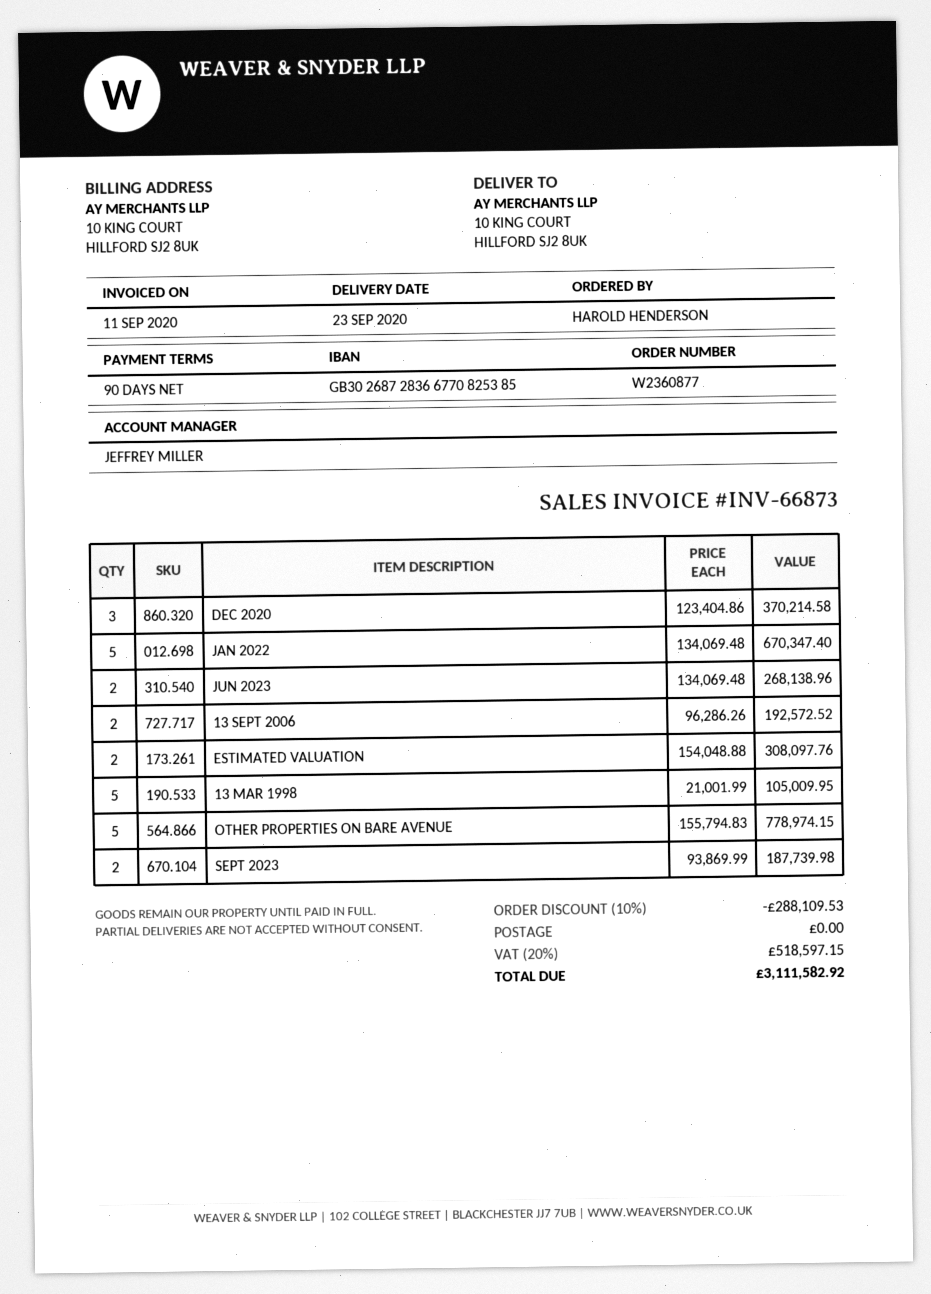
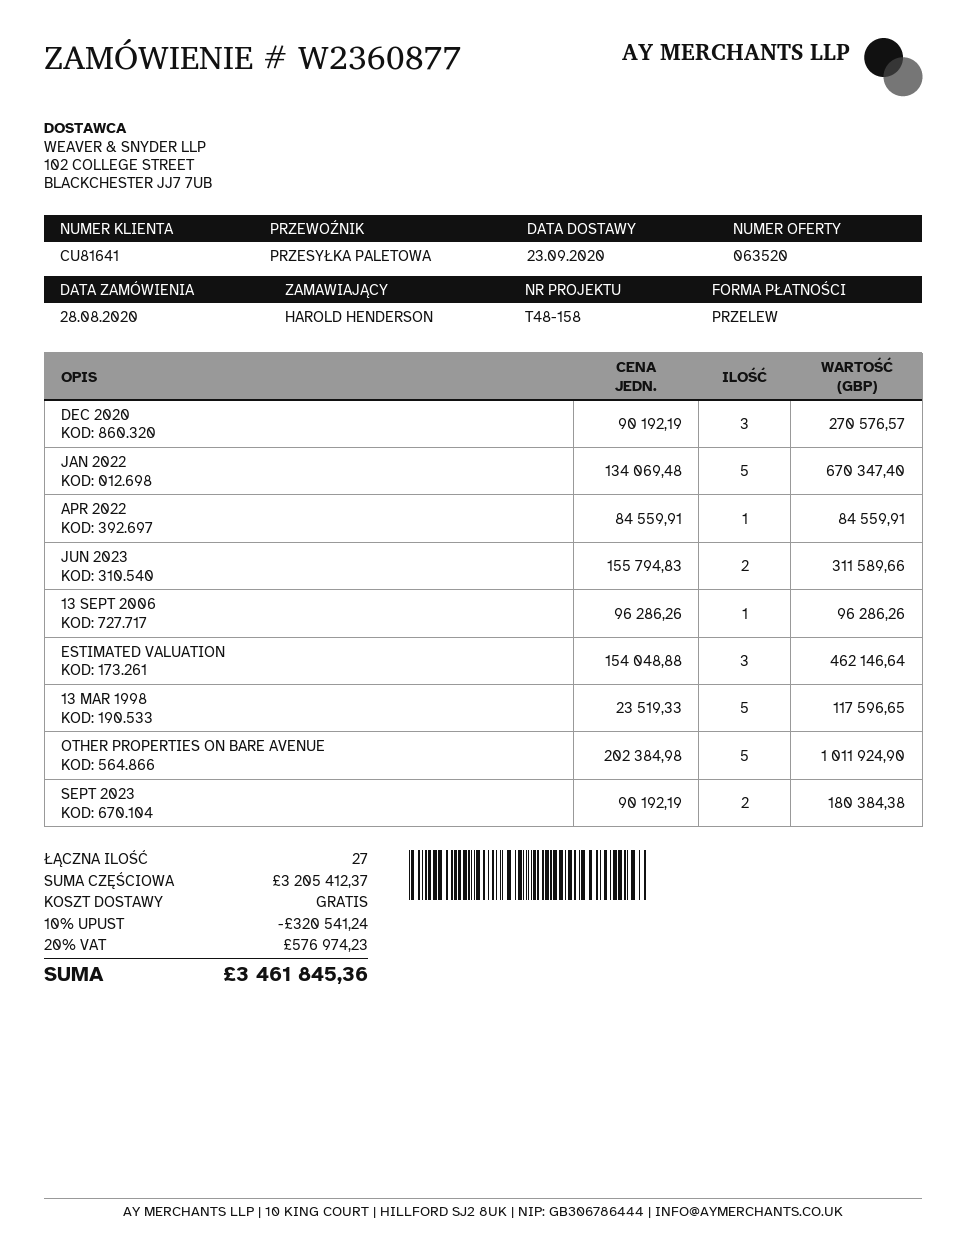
DEC 2020: 3 x 123404.86 = 370214.58 -> 3 x 90192.19 = 270576.57
JUN 2023: 2 x 134069.48 = 268138.96 -> 2 x 155794.83 = 311589.66
13 SEPT 2006: 2 x 96286.26 = 192572.52 -> 1 x 96286.26 = 96286.26
ESTIMATED VALUATION: 2 x 154048.88 = 308097.76 -> 3 x 154048.88 = 462146.64
13 MAR 1998: 5 x 21001.99 = 105009.95 -> 5 x 23519.33 = 117596.65
OTHER PROPERTIES ON BARE AVENUE: 5 x 155794.83 = 778974.15 -> 5 x 202384.98 = 1011924.90
SEPT 2023: 2 x 93869.99 = 187739.98 -> 2 x 90192.19 = 180384.38
APR 2022: none -> 1 x 84559.91 = 84559.91
discount: 10% = 288109.53 -> 10% = 320541.24
tax: 20% = 518597.15 -> 20% = 576974.23
total: 3111582.92 -> 3461845.36

